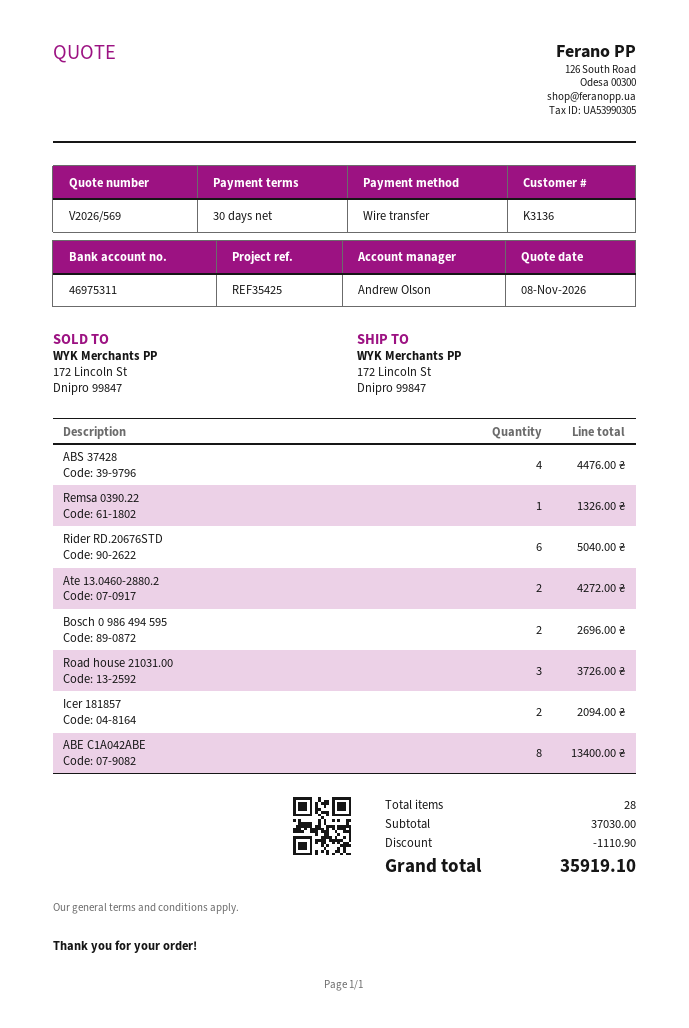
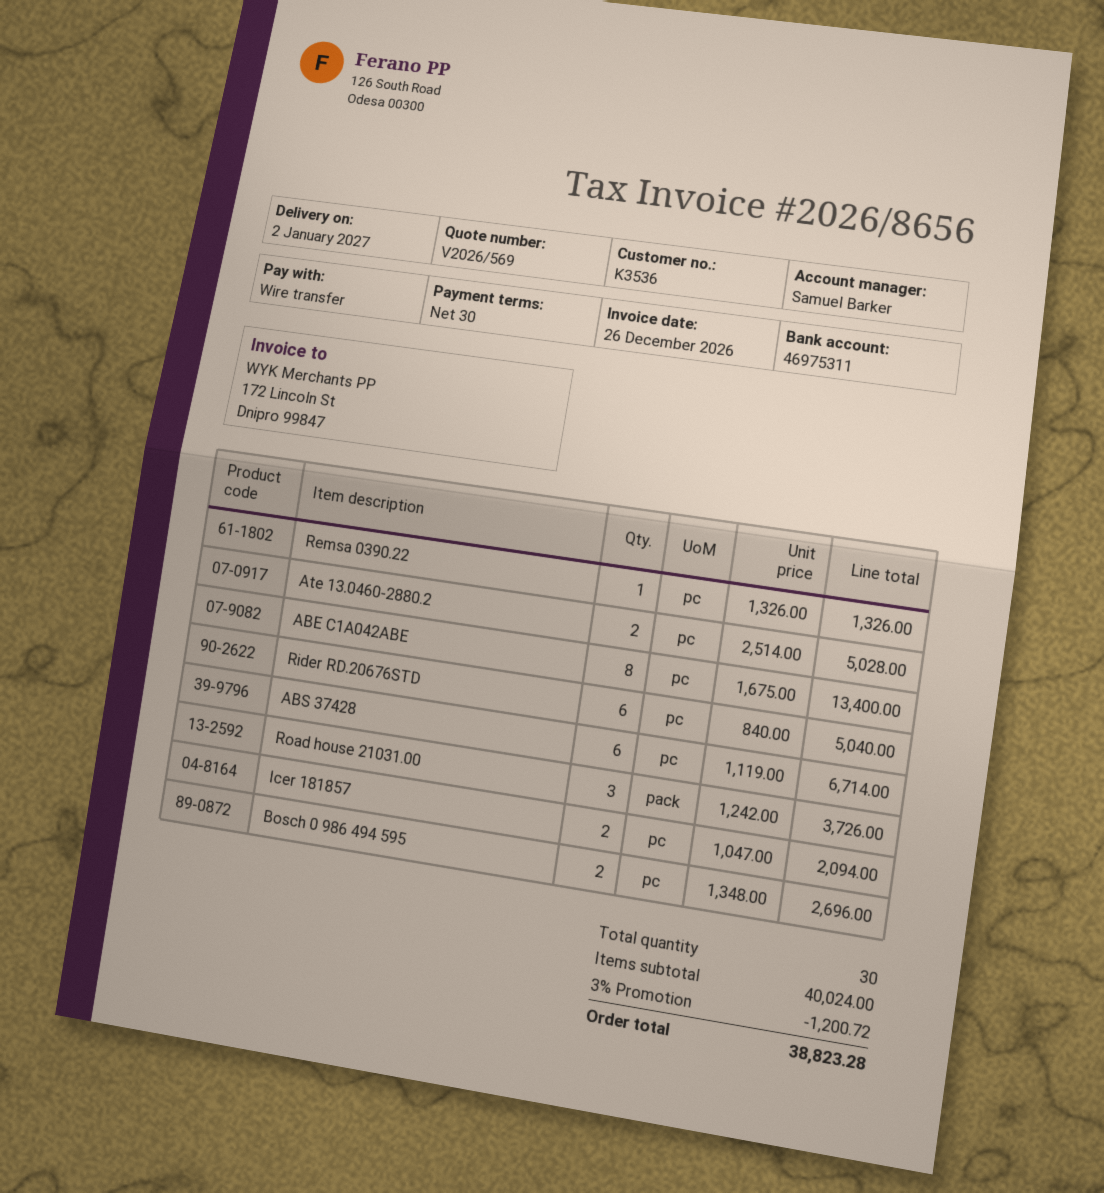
customer number: K3136 -> K3536
sales rep: Andrew Olson -> Samuel Barker
ABS 37428: 4 for 4476.00 -> 6 for 6714.00
Ate 13.0460-2880.2: 2 for 4272.00 -> 2 for 5028.00
total quantity: 28 -> 30
subtotal: 37030.00 -> 40024.00
discount: 1110.90 -> 1200.72
total: 35919.10 -> 38823.28

